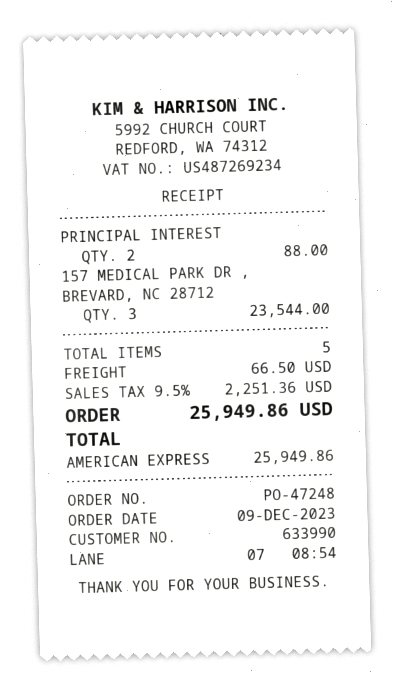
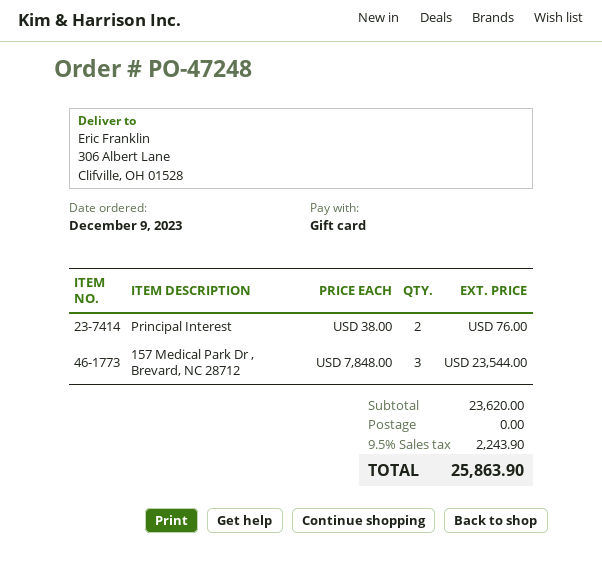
payment method: American Express -> gift card
PRINCIPAL INTEREST: 2 for 88.00 -> 2 for 76.00
shipping: 66.50 -> 0.00
tax: 9.5% = 2251.36 -> 9.5% = 2243.90
total: 25949.86 -> 25863.90

